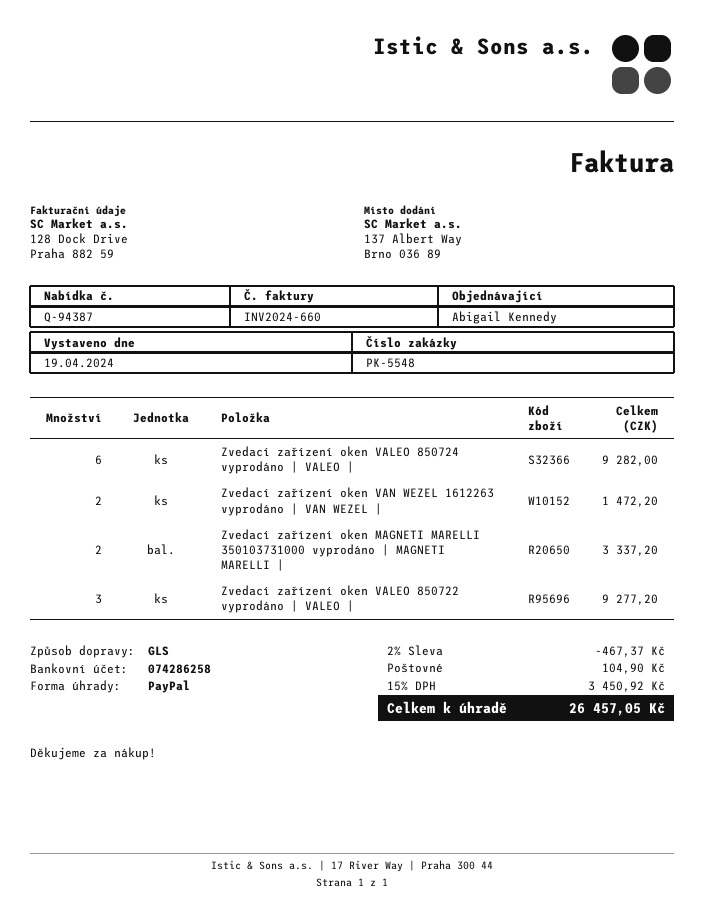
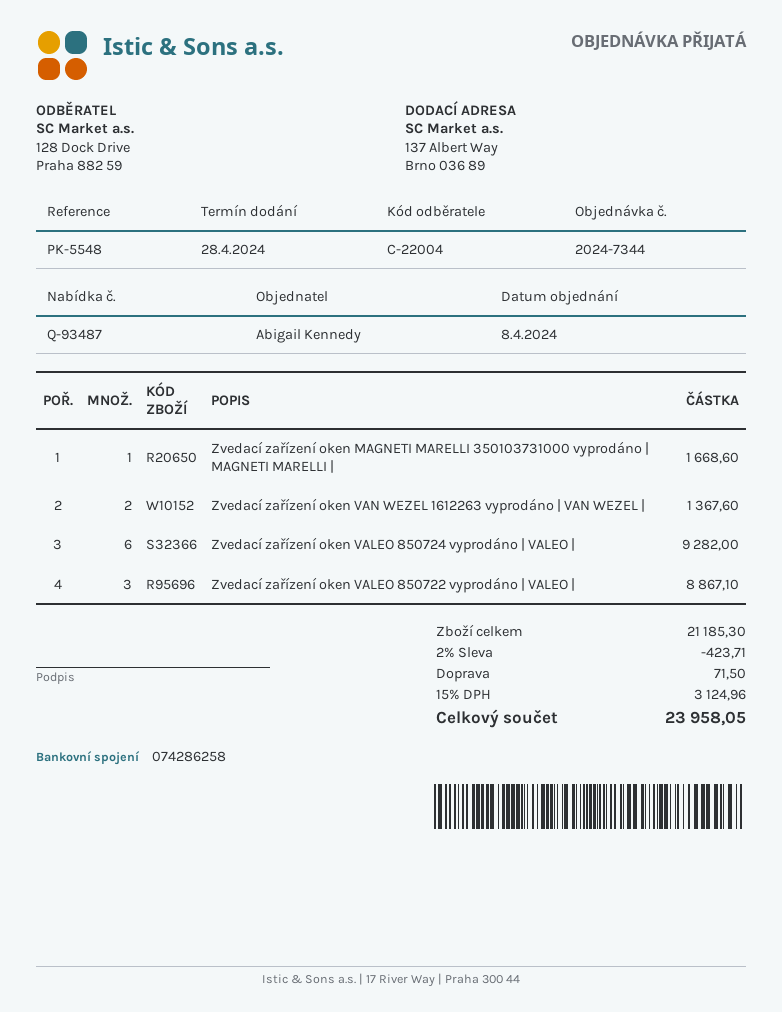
quote number: Q-94387 -> Q-93487
Zvedací zařízení oken VAN WEZEL 1612263 vyprodáno | VAN WEZEL |: 2 for 1472.20 -> 2 for 1367.60
Zvedací zařízení oken MAGNETI MARELLI 350103731000 vyprodáno | MAGNETI MARELLI |: 2 for 3337.20 -> 1 for 1668.60
Zvedací zařízení oken VALEO 850722 vyprodáno | VALEO |: 3 for 9277.20 -> 3 for 8867.10
discount: 2% = 467.37 -> 2% = 423.71
shipping: 104.90 -> 71.50
tax: 15% = 3450.92 -> 15% = 3124.96
total: 26457.05 -> 23958.05

